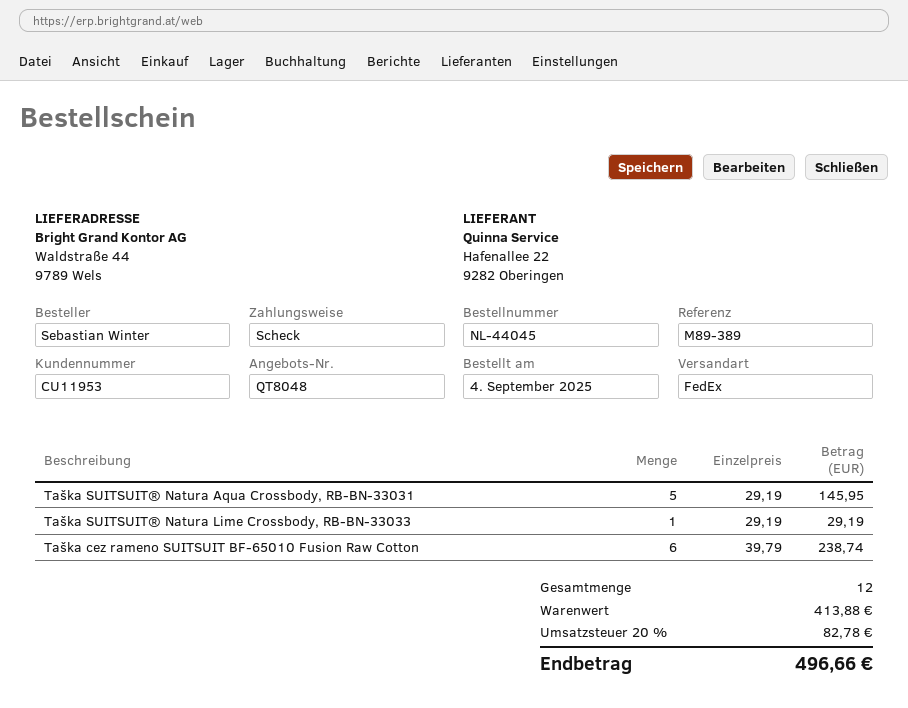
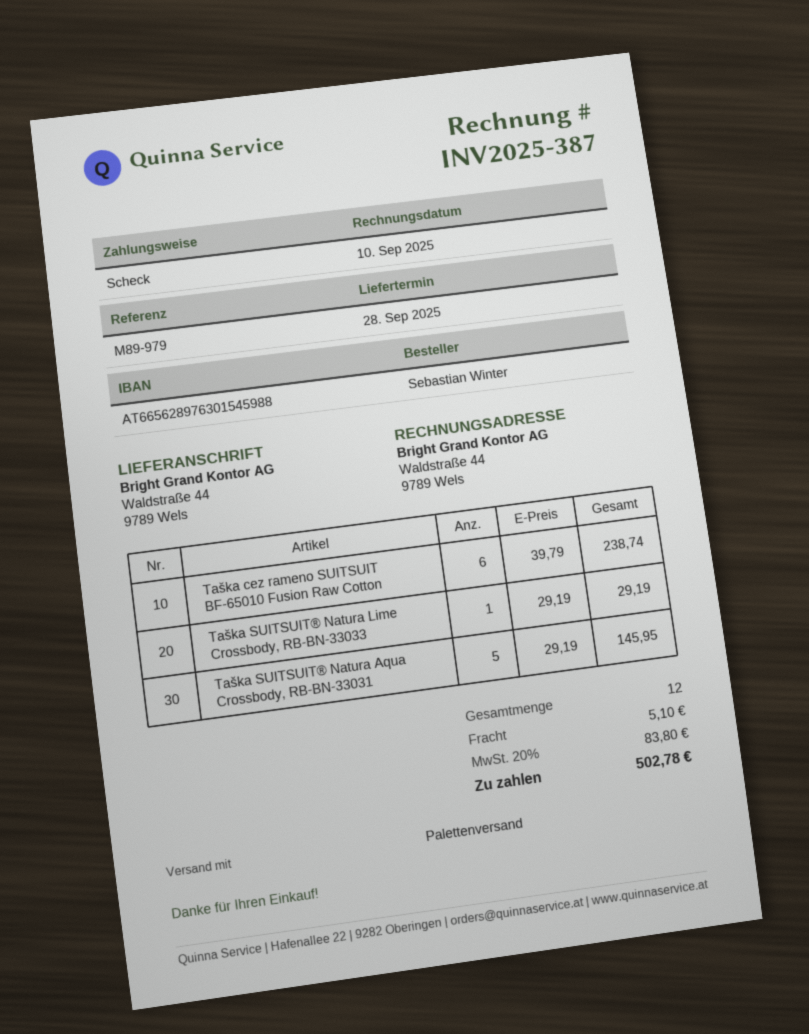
reference: M89-389 -> M89-979
shipping method: FedEx -> pallet freight
shipping: none -> 5.10
tax: 20% = 82.78 -> 20% = 83.80
total: 496.66 -> 502.78

